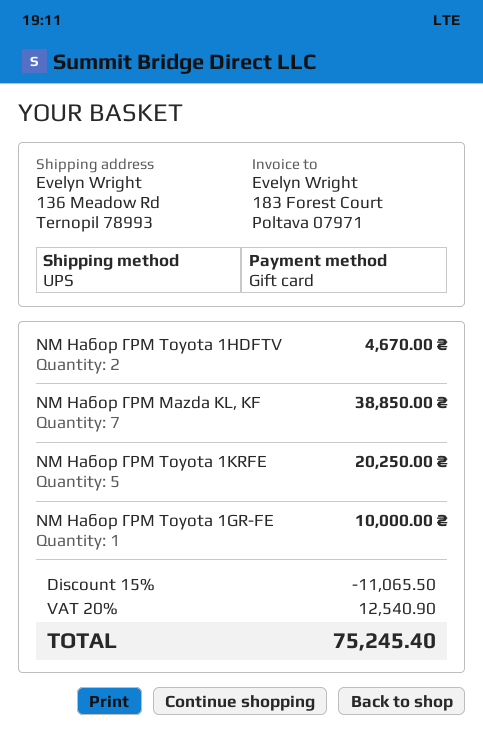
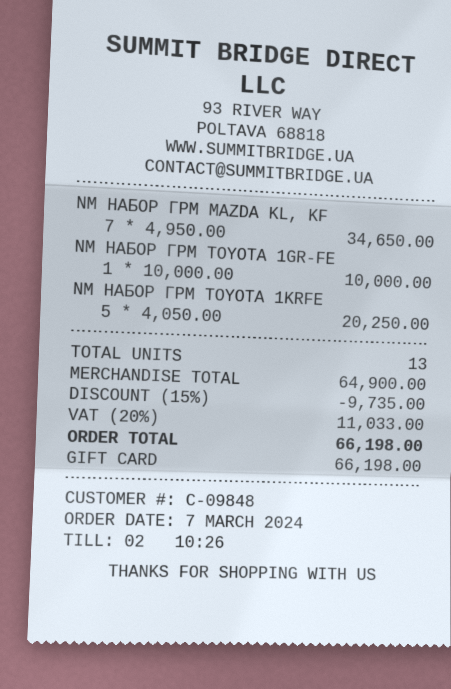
NM Набор ГРМ Toyota 1HDFTV: 2 for 4670.00 -> none
NM Набор ГРМ Mazda KL, KF: 7 for 38850.00 -> 7 for 34650.00
discount: 15% = 11065.50 -> 15% = 9735.00
tax: 20% = 12540.90 -> 20% = 11033.00
total: 75245.40 -> 66198.00

